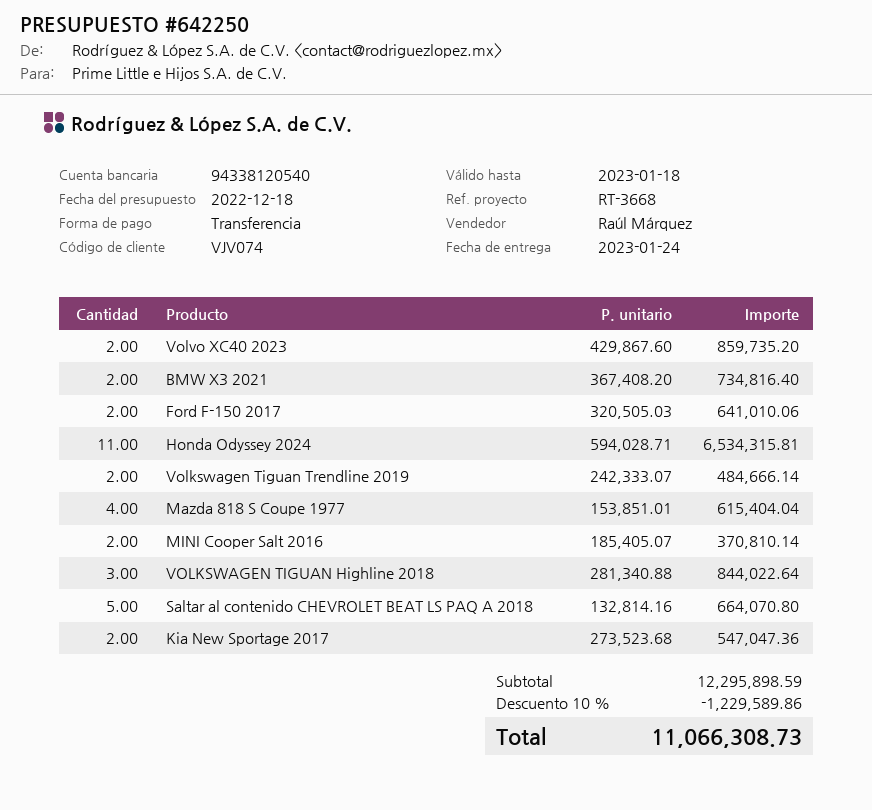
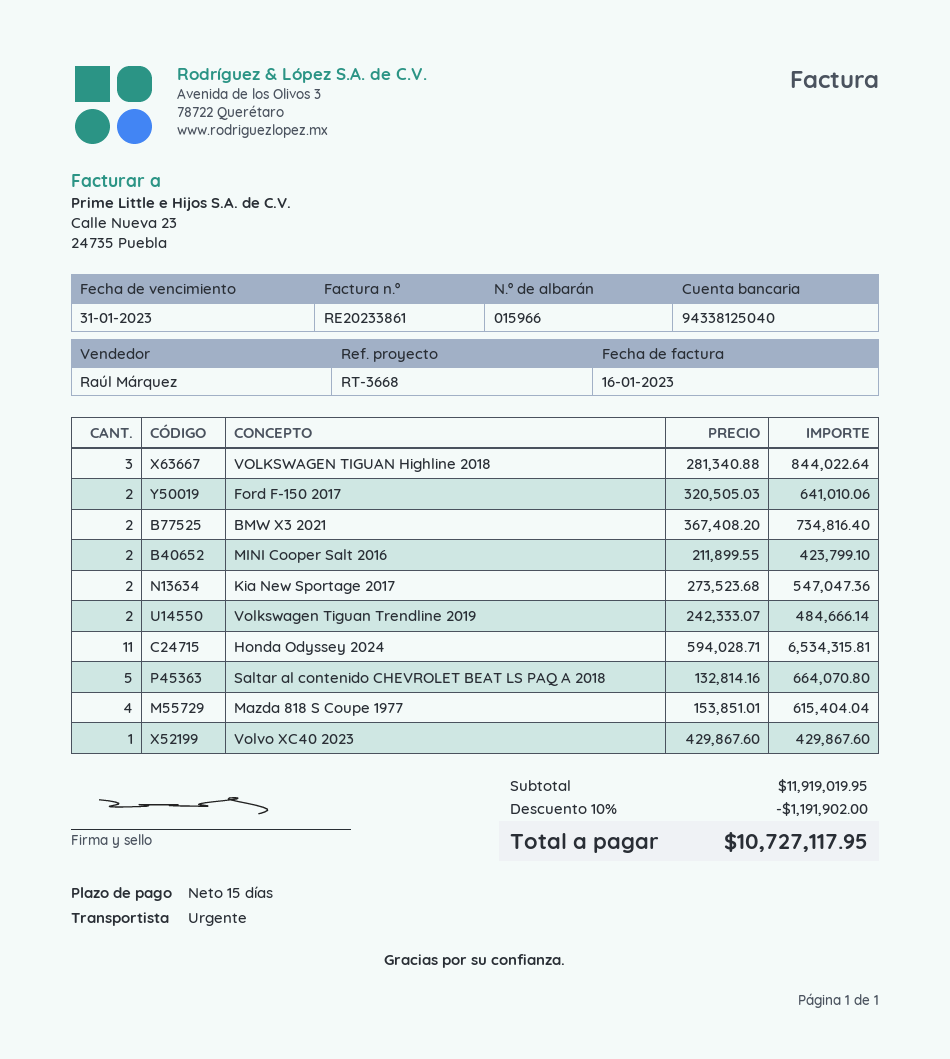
bank account: 94338120540 -> 94338125040
Volvo XC40 2023: 2 x 429867.60 = 859735.20 -> 1 x 429867.60 = 429867.60
MINI Cooper Salt 2016: 2 x 185405.07 = 370810.14 -> 2 x 211899.55 = 423799.10
subtotal: 12295898.59 -> 11919019.95
discount: 10% = 1229589.86 -> 10% = 1191902.00
total: 11066308.73 -> 10727117.95

